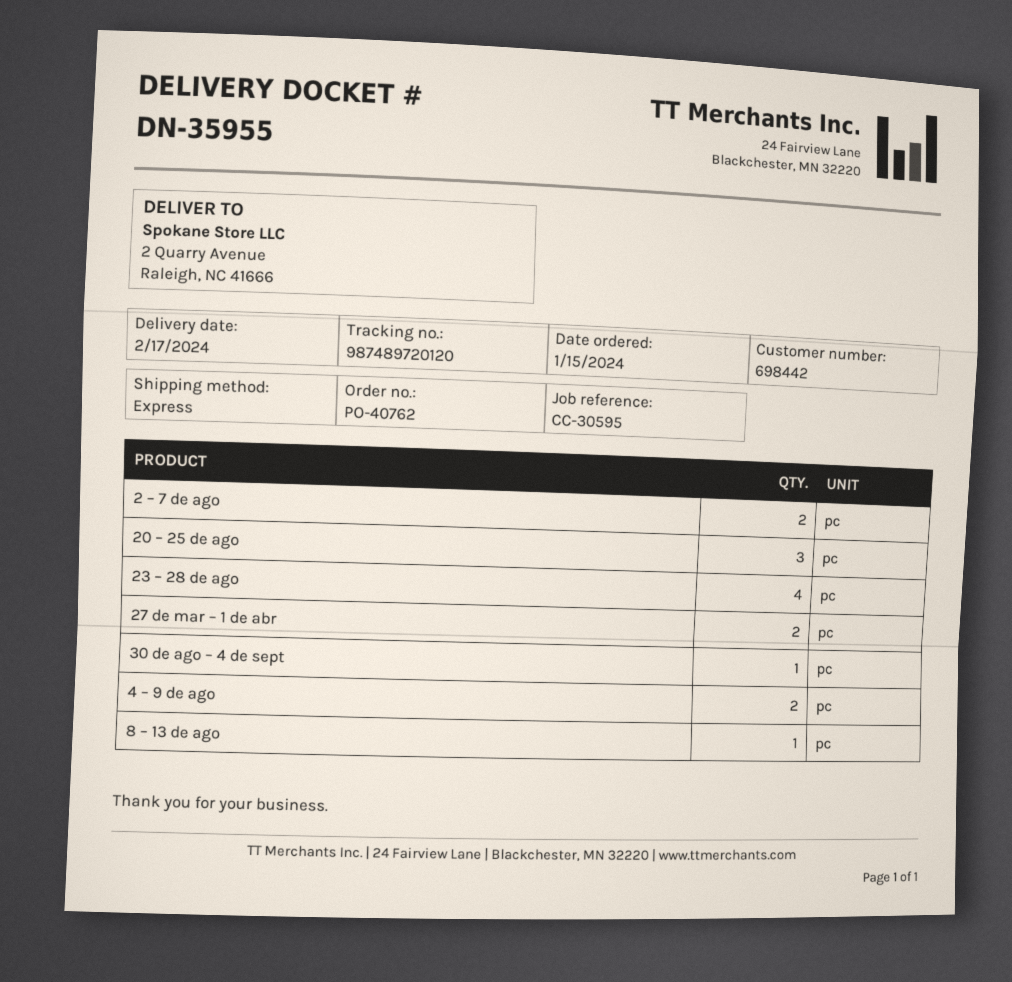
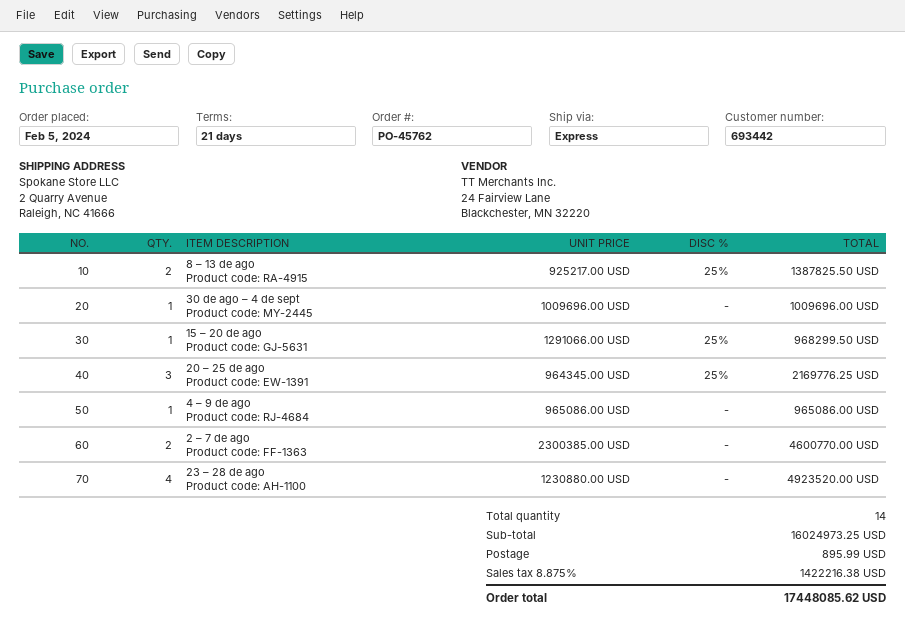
order number: PO-40762 -> PO-45762
order date: 2024-01-15 -> 2024-02-05
customer number: 698442 -> 693442
27 de mar – 1 de abr: 2 -> none
4 – 9 de ago: 2 -> 1
8 – 13 de ago: 1 -> 2
15 – 20 de ago: none -> 1

